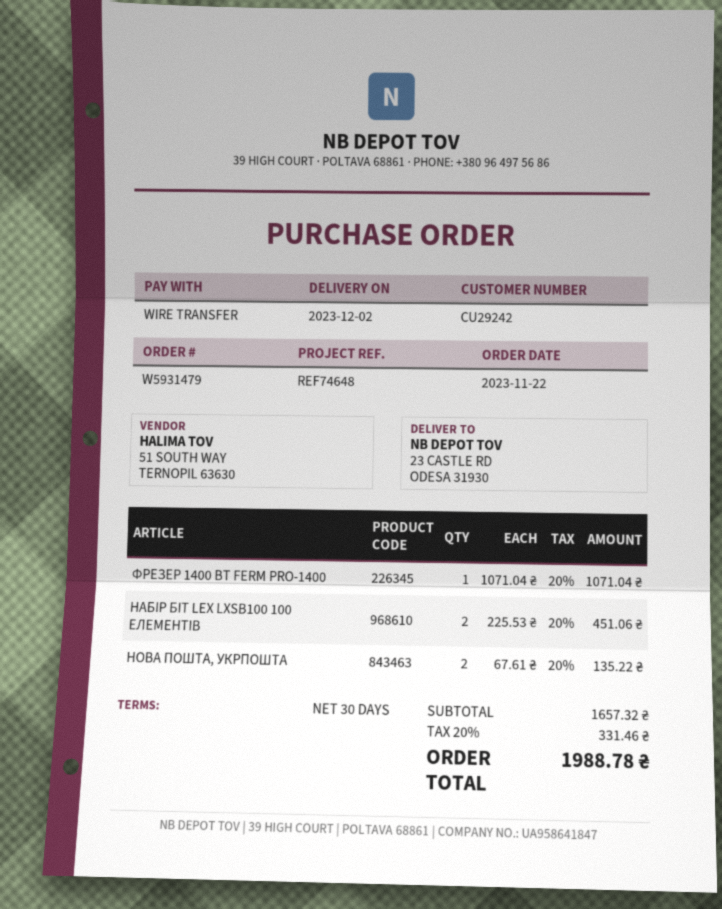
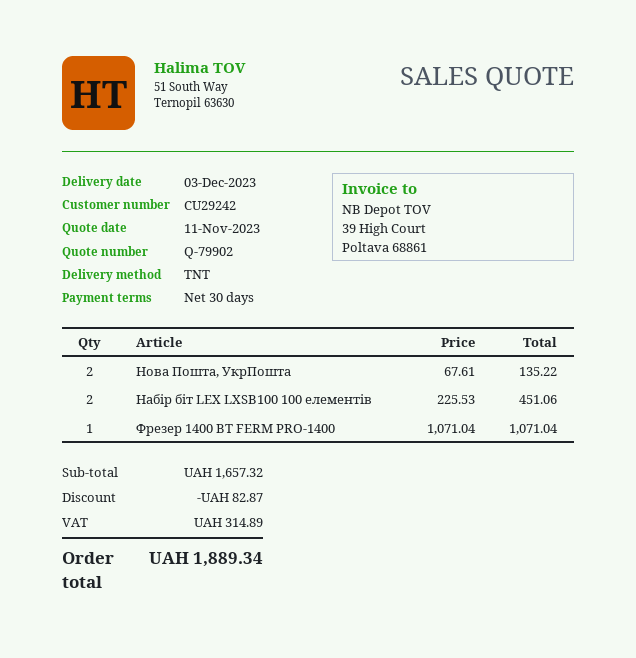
delivery date: 2023-12-02 -> 2023-12-03
discount: none -> 82.87
tax: 331.46 -> 314.89
total: 1988.78 -> 1889.34

